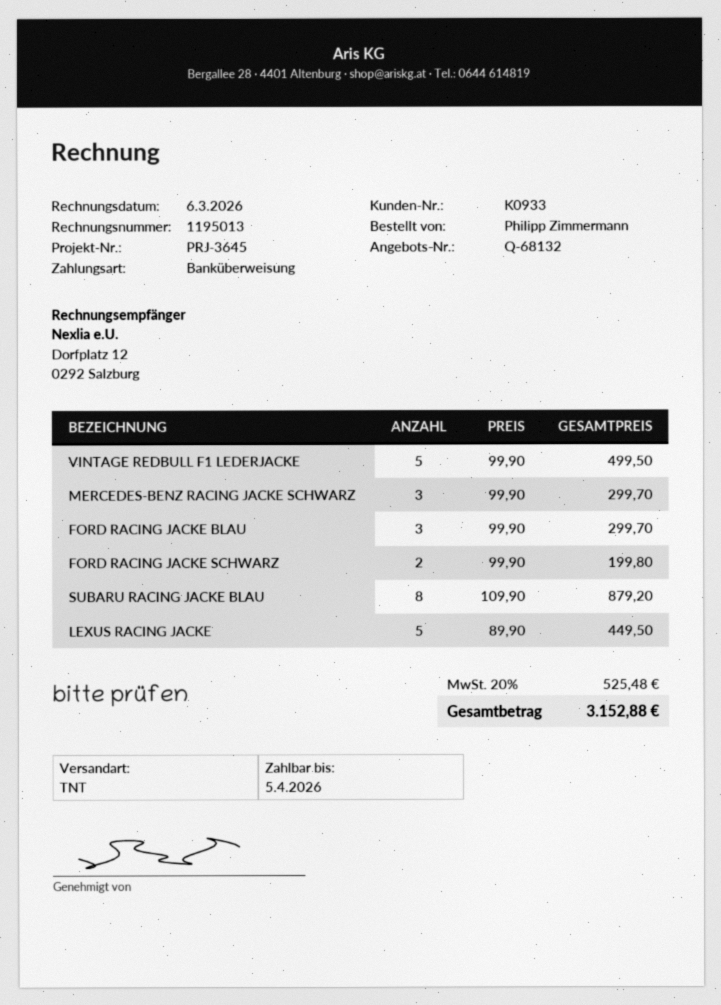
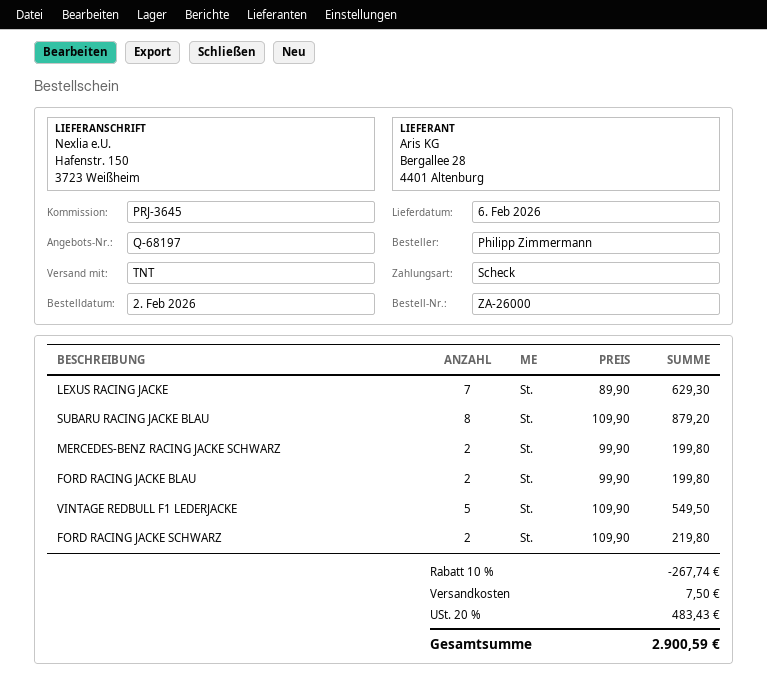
quote number: Q-68132 -> Q-68197
payment method: bank transfer -> cheque
VINTAGE REDBULL F1 LEDERJACKE: 5 x 99.90 = 499.50 -> 5 x 109.90 = 549.50
MERCEDES-BENZ RACING JACKE SCHWARZ: 3 x 99.90 = 299.70 -> 2 x 99.90 = 199.80
FORD RACING JACKE BLAU: 3 x 99.90 = 299.70 -> 2 x 99.90 = 199.80
FORD RACING JACKE SCHWARZ: 2 x 99.90 = 199.80 -> 2 x 109.90 = 219.80
LEXUS RACING JACKE: 5 x 89.90 = 449.50 -> 7 x 89.90 = 629.30
discount: none -> 10% = 267.74
shipping: none -> 7.50
tax: 20% = 525.48 -> 20% = 483.43
total: 3152.88 -> 2900.59

